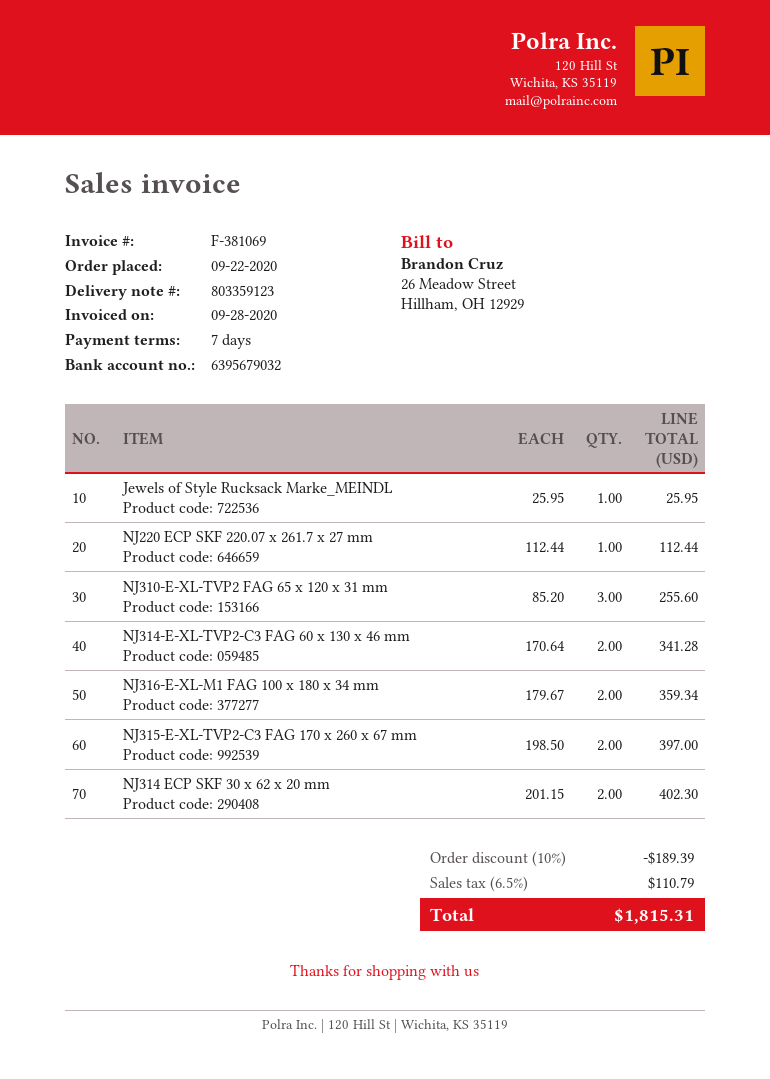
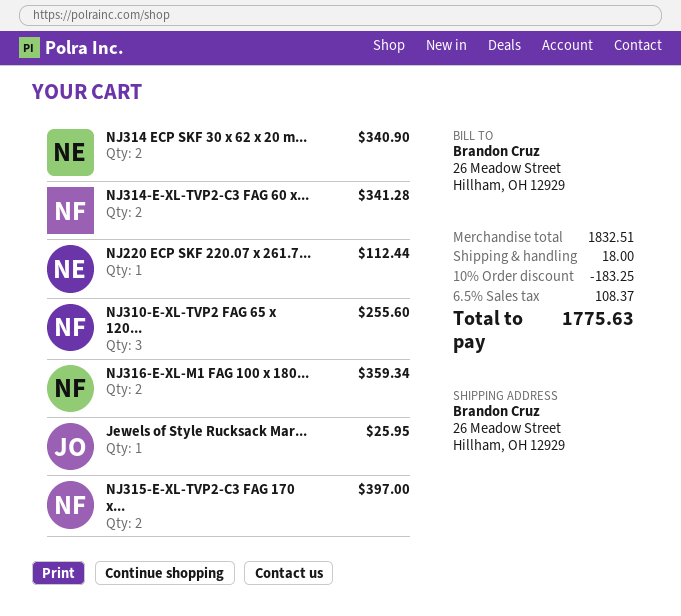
NJ314 ECP SKF 30 x 62 x 20 mm: 2 for 402.30 -> 2 for 340.90
discount: 10% = 189.39 -> 10% = 183.25
shipping: none -> 18.00
tax: 6.5% = 110.79 -> 6.5% = 108.37
total: 1815.31 -> 1775.63

